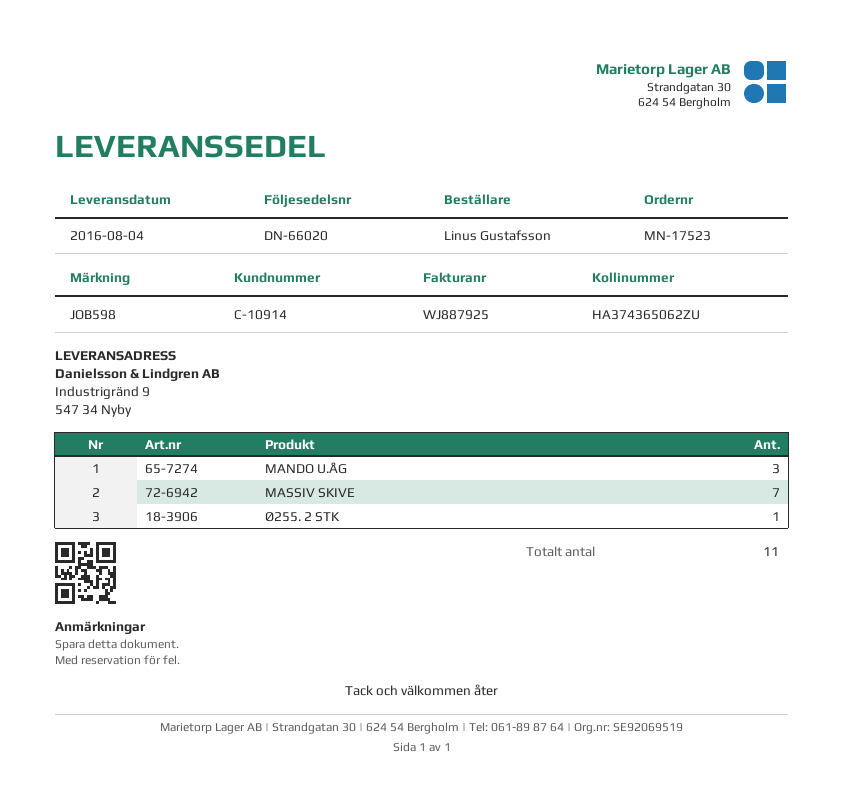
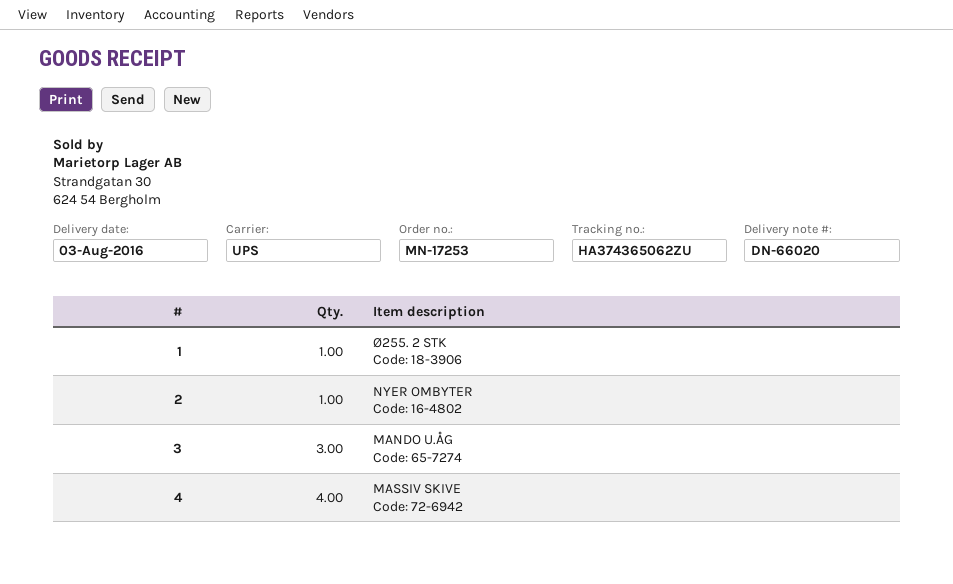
order number: MN-17523 -> MN-17253
delivery date: 2016-08-04 -> 2016-08-03
MASSIV SKIVE: 7 -> 4
NYER OMBYTER: none -> 1

